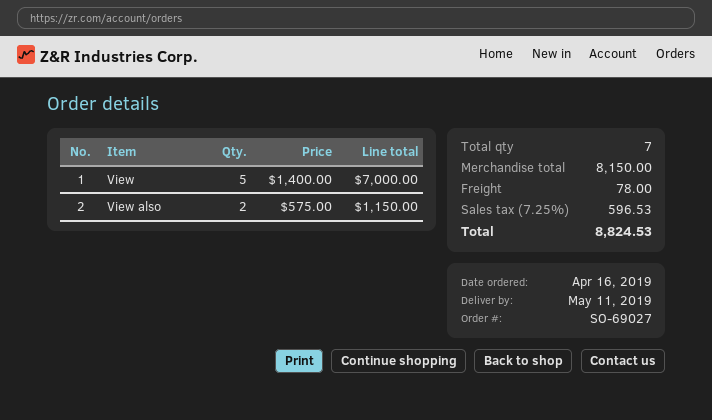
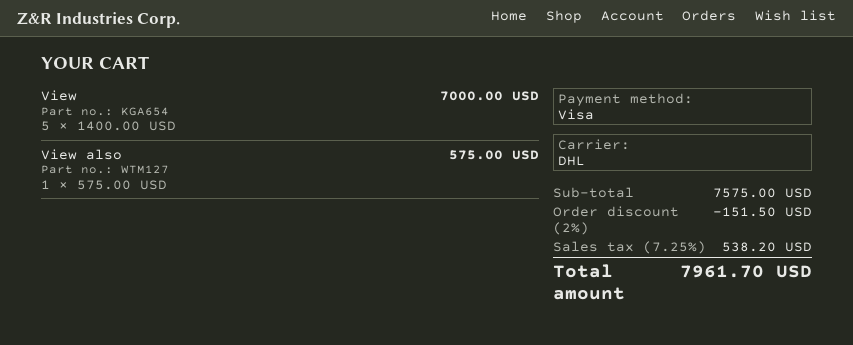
View also: 2 x 575.00 = 1150.00 -> 1 x 575.00 = 575.00
subtotal: 8150.00 -> 7575.00
discount: none -> 2% = 151.50
shipping: 78.00 -> none
tax: 7.25% = 596.53 -> 7.25% = 538.20
total: 8824.53 -> 7961.70

